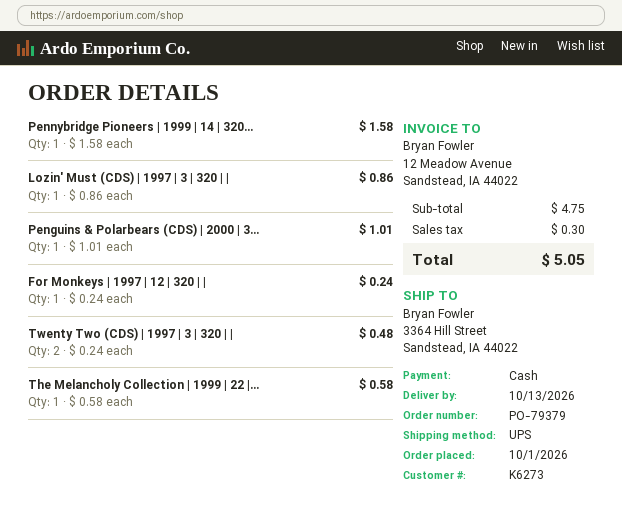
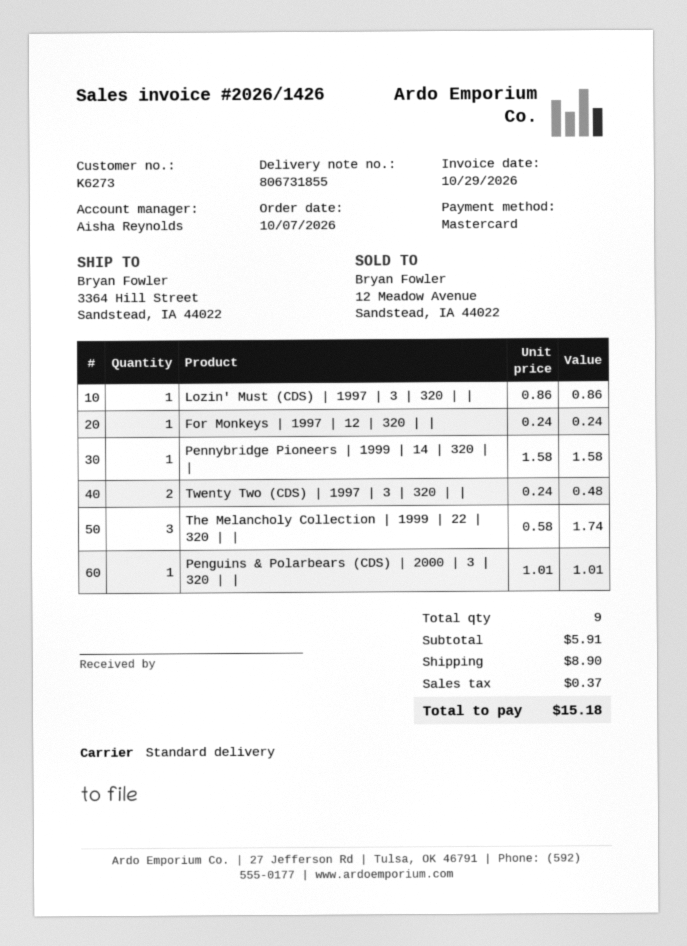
order date: 2026-10-01 -> 2026-10-07
payment method: cash -> Mastercard
shipping method: UPS -> standard
The Melancholy Collection | 1999 | 22 |...: 1 x 0.58 = 0.58 -> 3 x 0.58 = 1.74
subtotal: 4.75 -> 5.91
shipping: none -> 8.90
tax: 0.30 -> 0.37
total: 5.05 -> 15.18

